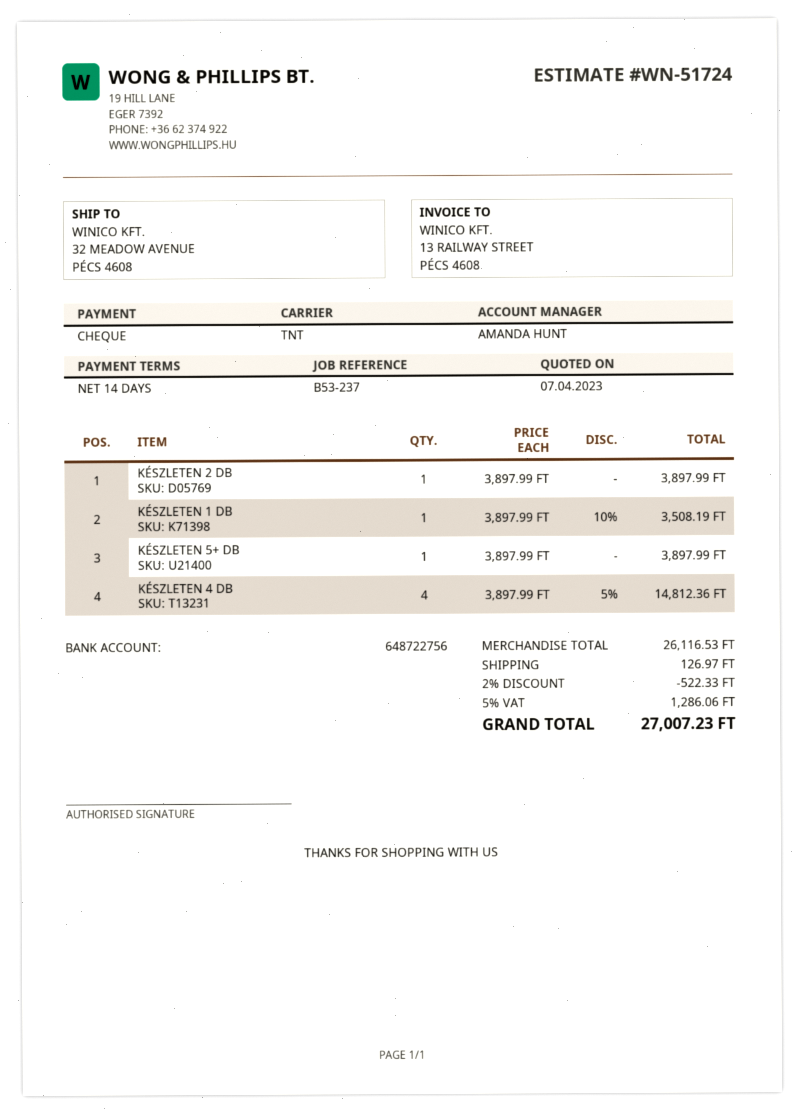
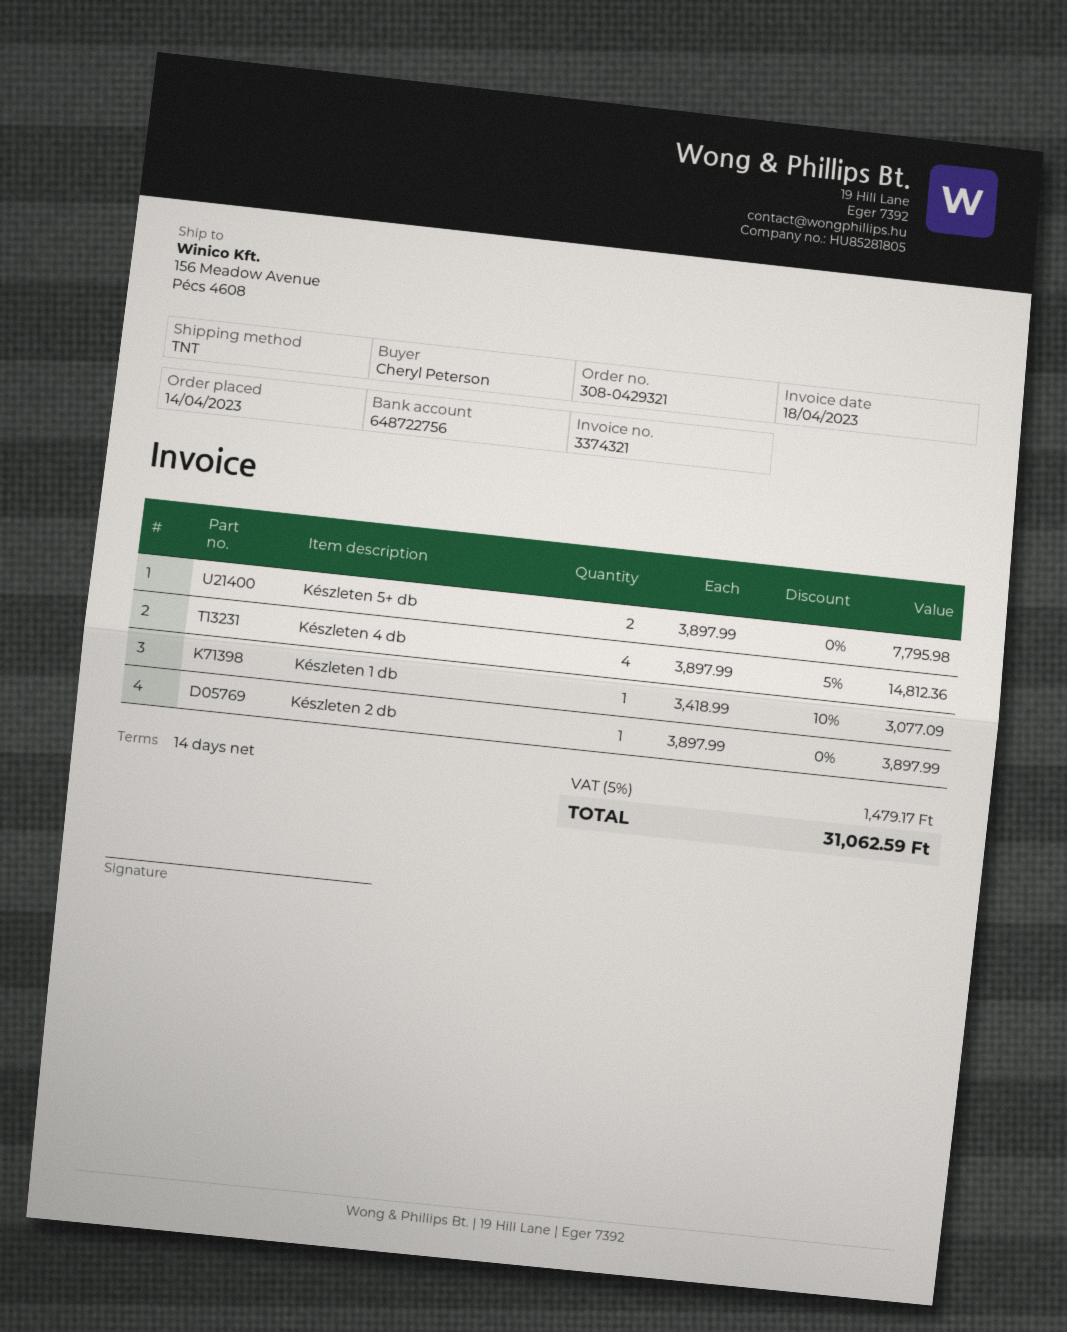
ship to: 32 MEADOW AVENUE, PÉCS 4608 -> 156 Meadow Avenue, Pécs 4608
KÉSZLETEN 1 DB: 1 x 3897.99 - 10% = 3508.19 -> 1 x 3418.99 - 10% = 3077.09
KÉSZLETEN 5+ DB: 1 x 3897.99 = 3897.99 -> 2 x 3897.99 = 7795.98
discount: 2% = 522.33 -> none
shipping: 126.97 -> none
tax: 5% = 1286.06 -> 5% = 1479.17
total: 27007.23 -> 31062.59

